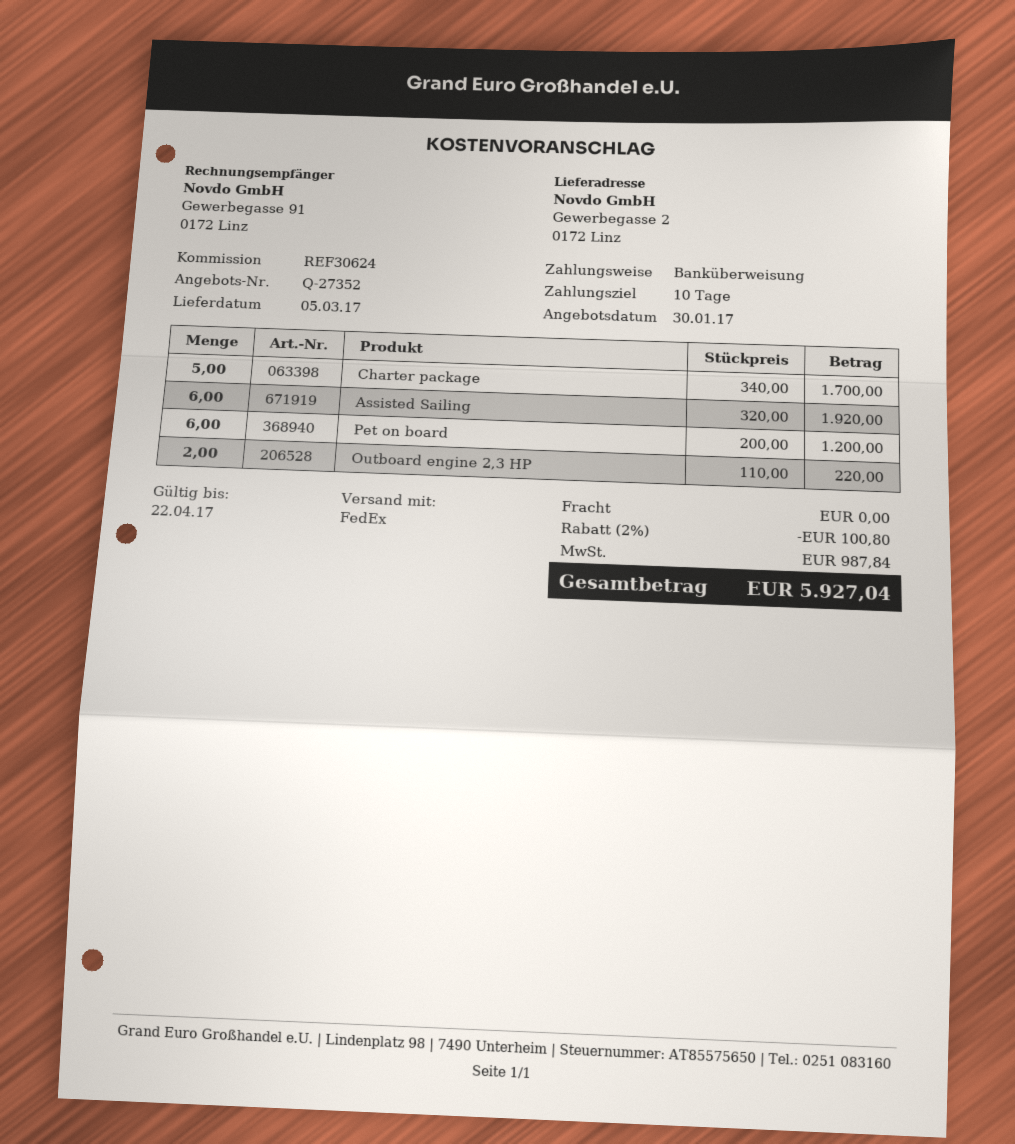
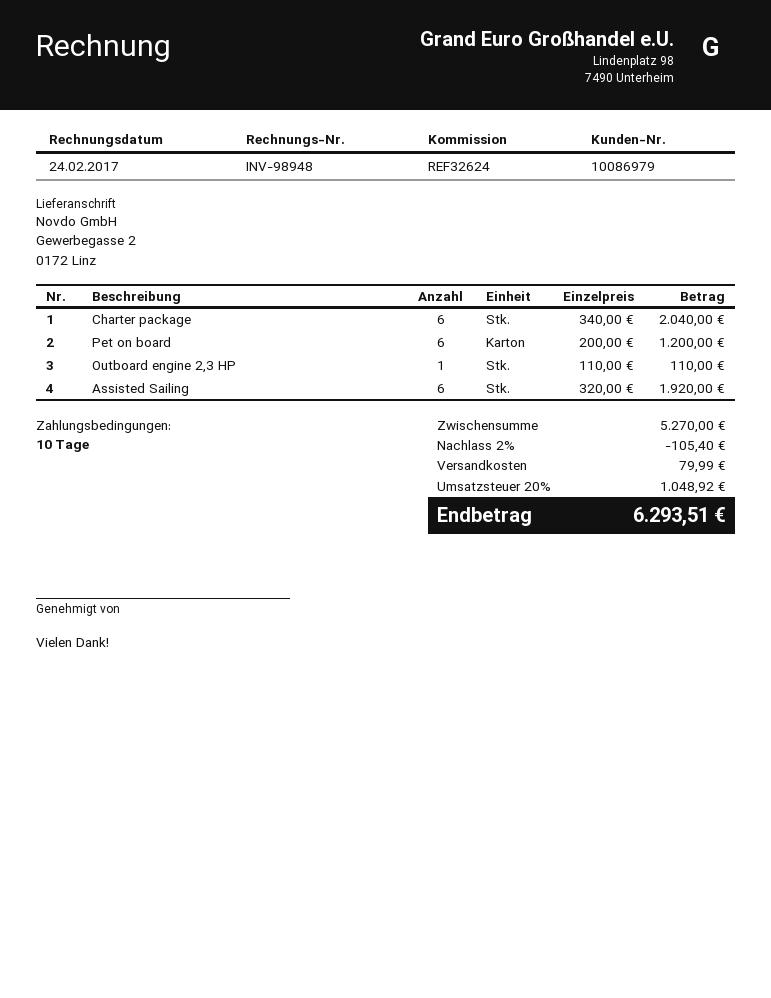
reference: REF30624 -> REF32624
Charter package: 5 x 340.00 = 1700.00 -> 6 x 340.00 = 2040.00
Outboard engine 2,3 HP: 2 x 110.00 = 220.00 -> 1 x 110.00 = 110.00
discount: 2% = 100.80 -> 2% = 105.40
shipping: 0.00 -> 79.99
tax: 987.84 -> 1048.92
total: 5927.04 -> 6293.51

